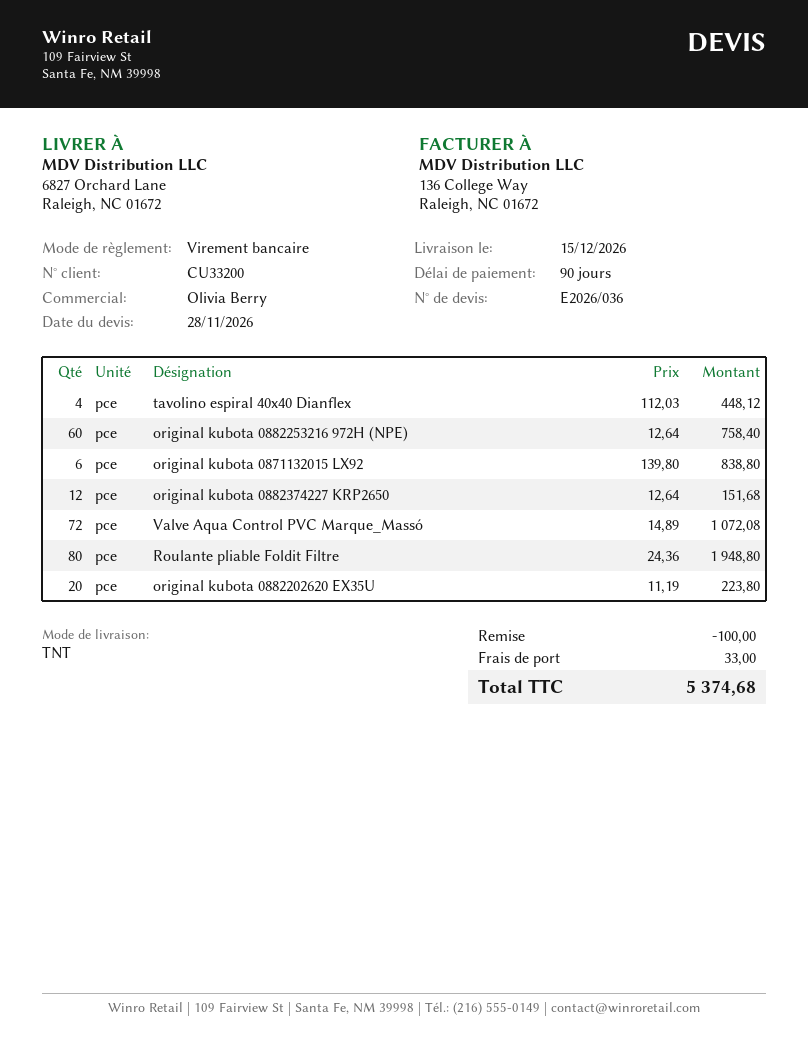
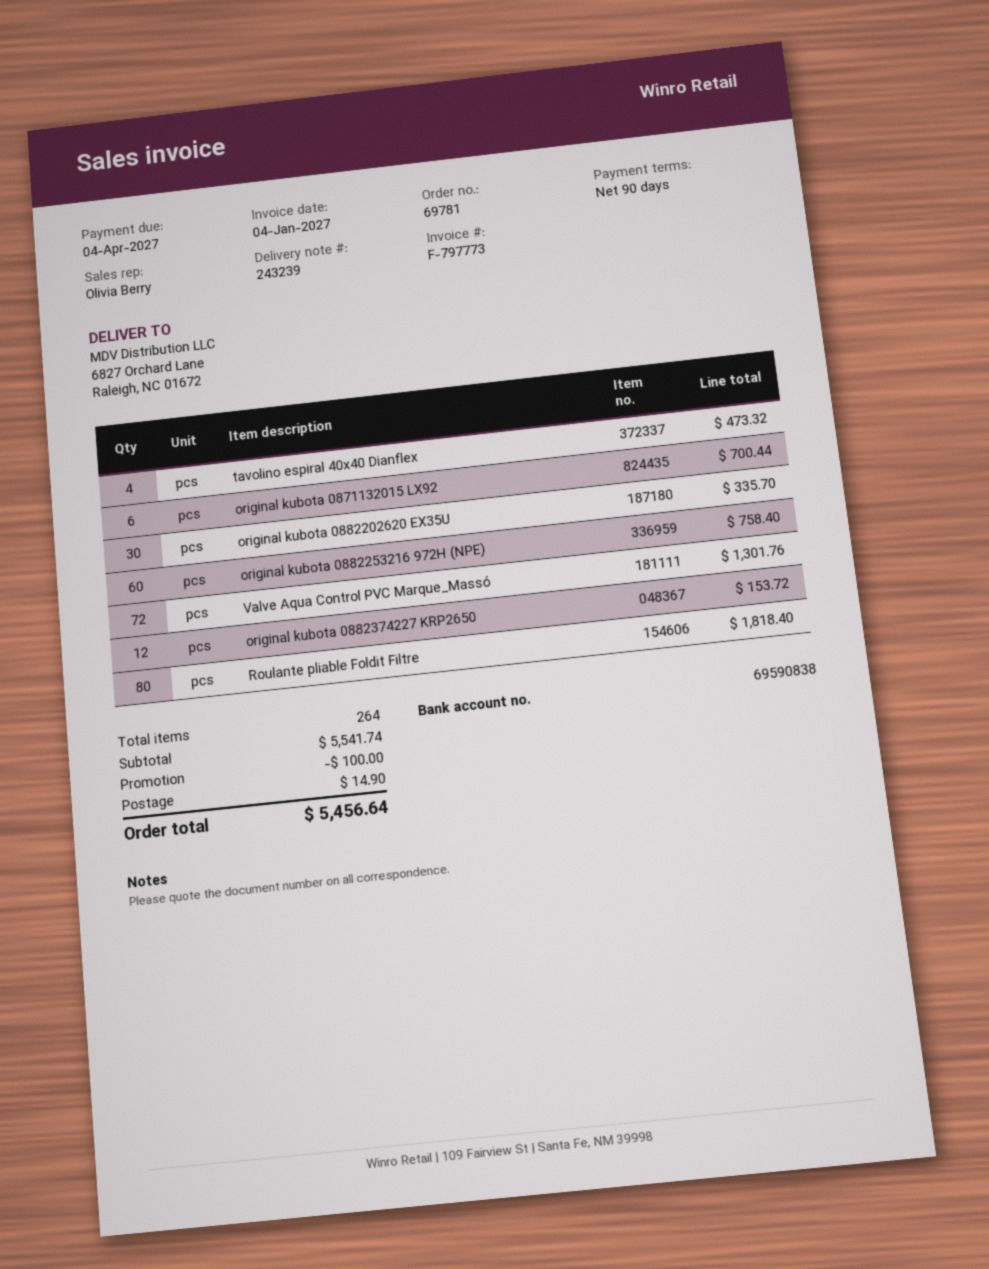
tavolino espiral 40x40 Dianflex: 4 for 448.12 -> 4 for 473.32
original kubota 0871132015 LX92: 6 for 838.80 -> 6 for 700.44
original kubota 0882374227 KRP2650: 12 for 151.68 -> 12 for 153.72
Valve Aqua Control PVC Marque_Massó: 72 for 1072.08 -> 72 for 1301.76
Roulante pliable Foldit Filtre: 80 for 1948.80 -> 80 for 1818.40
original kubota 0882202620 EX35U: 20 for 223.80 -> 30 for 335.70
shipping: 33.00 -> 14.90
total: 5374.68 -> 5456.64

